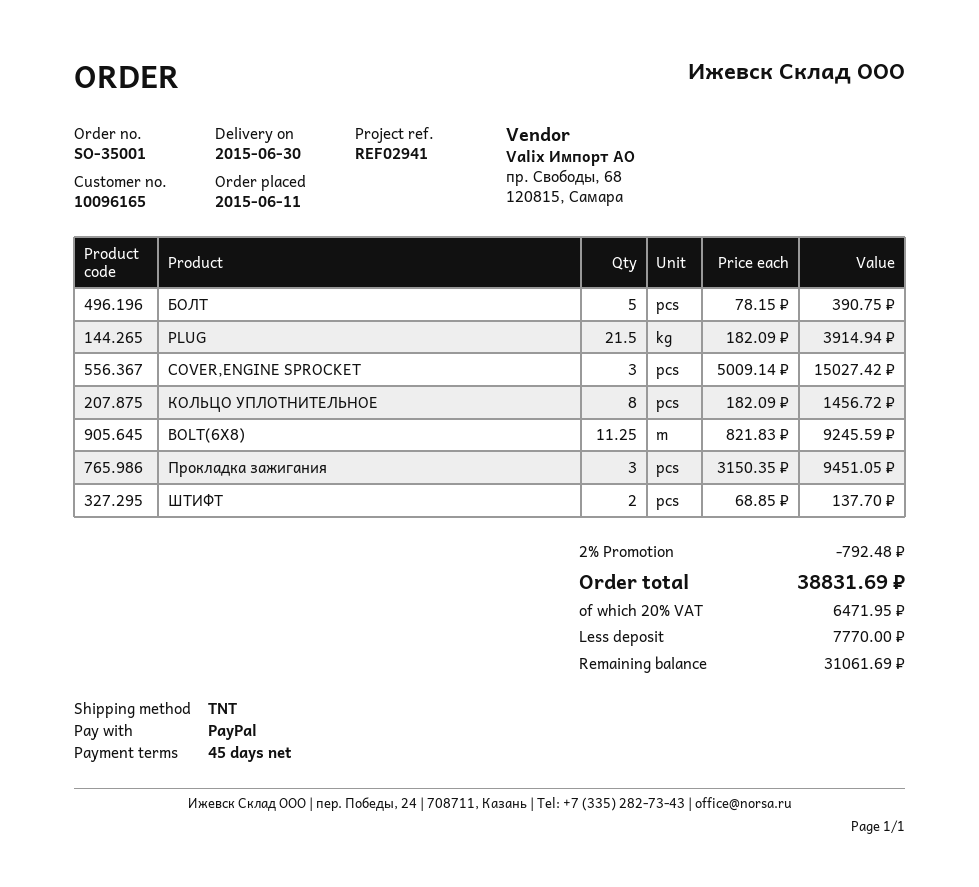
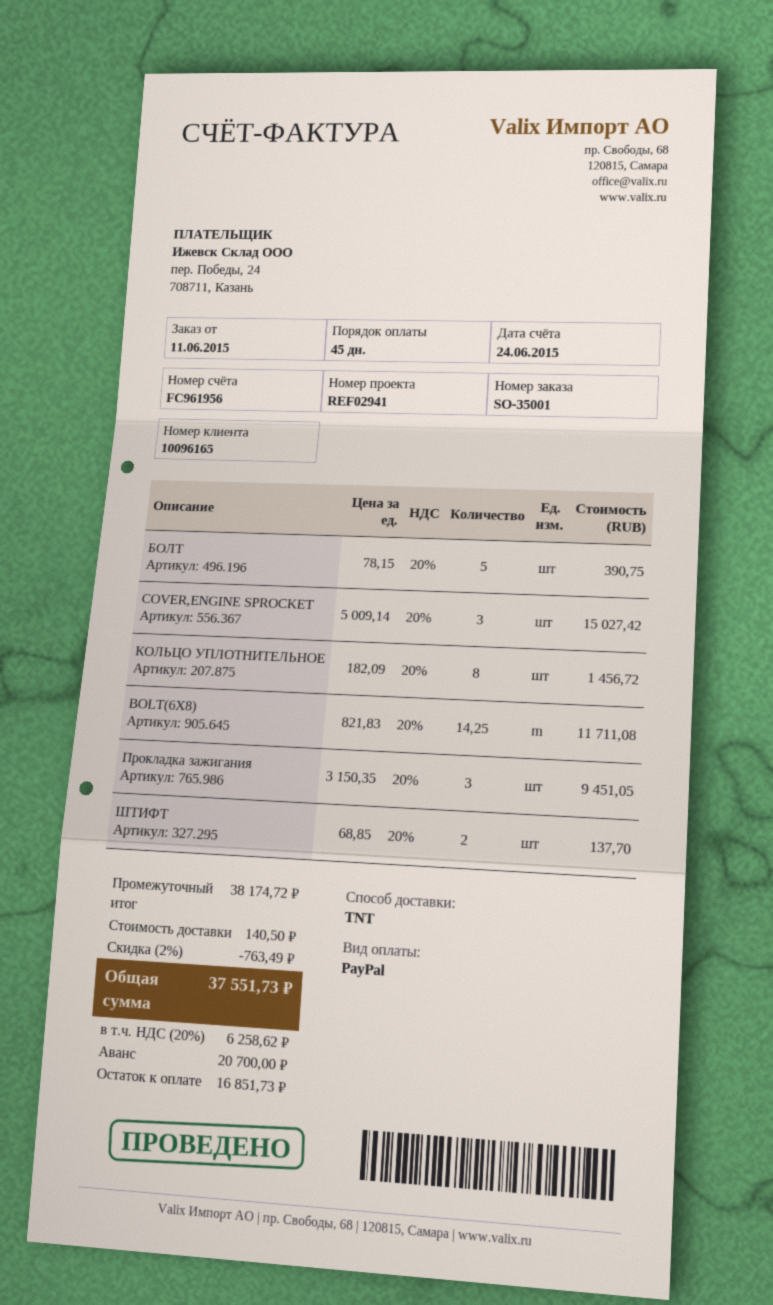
PLUG: 21.5 x 182.09 = 3914.94 -> none
BOLT(6X8): 11.25 x 821.83 = 9245.59 -> 14.25 x 821.83 = 11711.08
discount: 2% = 792.48 -> 2% = 763.49
shipping: none -> 140.50
tax: 20% = 6471.95 -> 20% = 6258.62
total: 38831.69 -> 37551.73
deposit: 7770.00 -> 20700.00
balance: 31061.69 -> 16851.73

